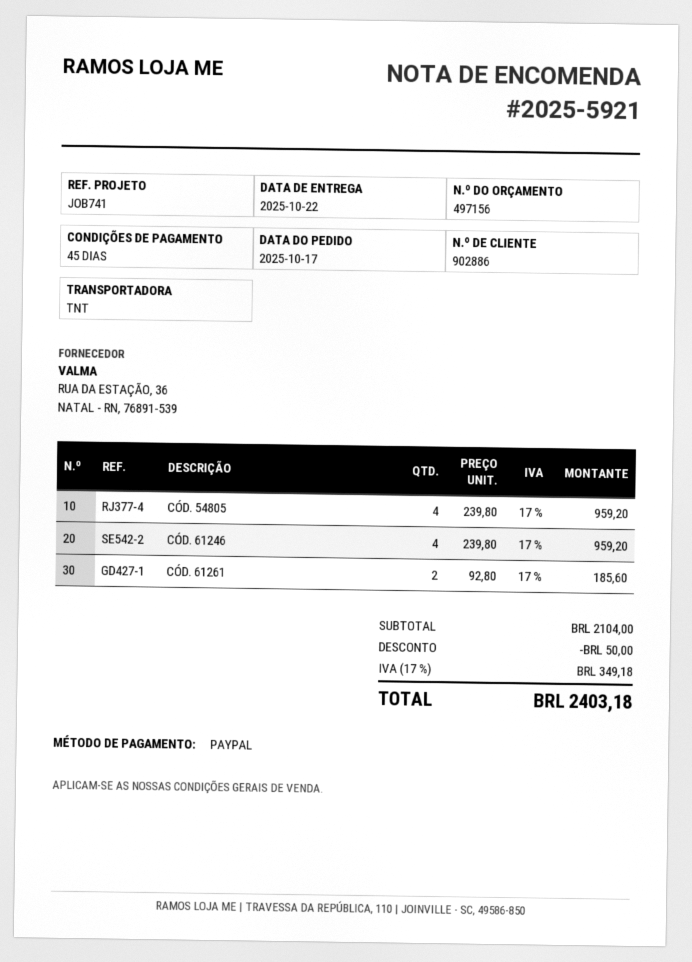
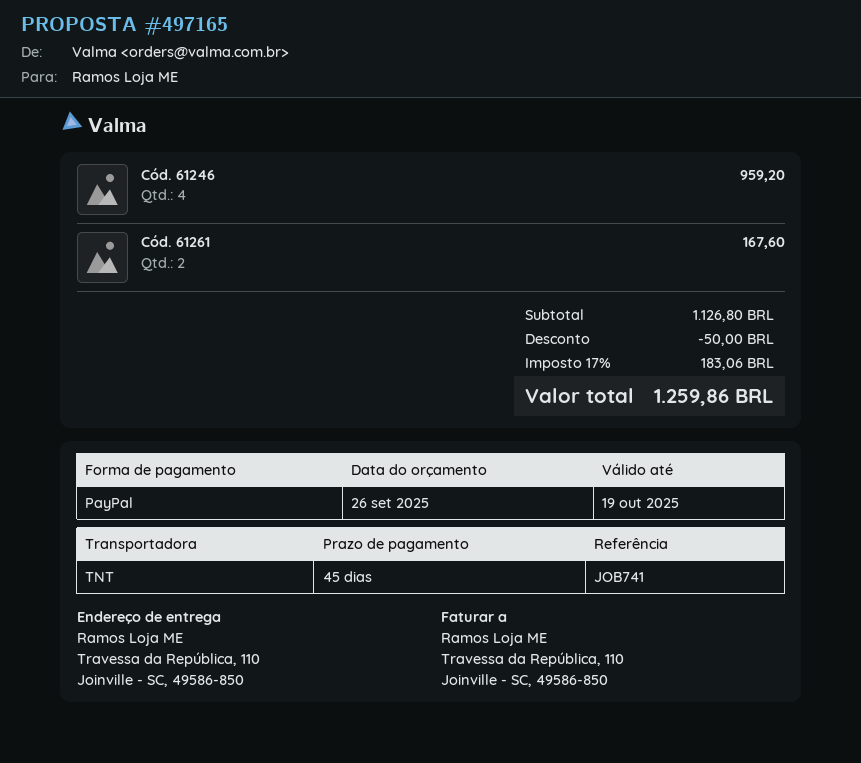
quote number: 497156 -> 497165
CÓD. 54805: 4 for 959.20 -> none
CÓD. 61261: 2 for 185.60 -> 2 for 167.60
subtotal: 2104.00 -> 1126.80
tax: 17% = 349.18 -> 17% = 183.06
total: 2403.18 -> 1259.86

